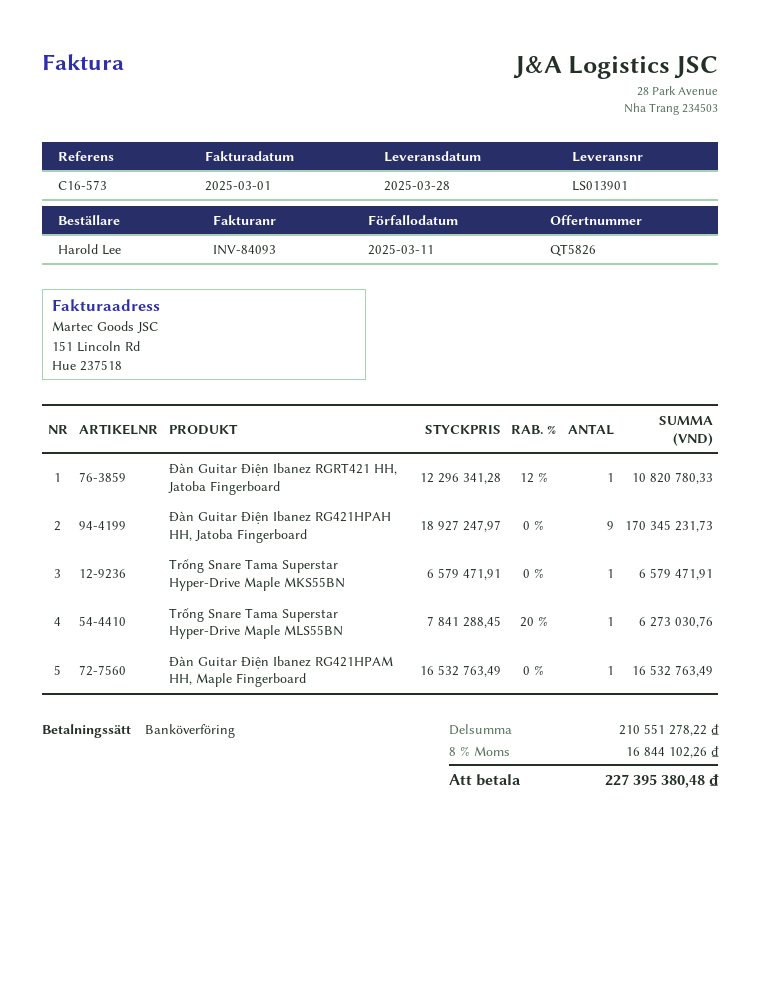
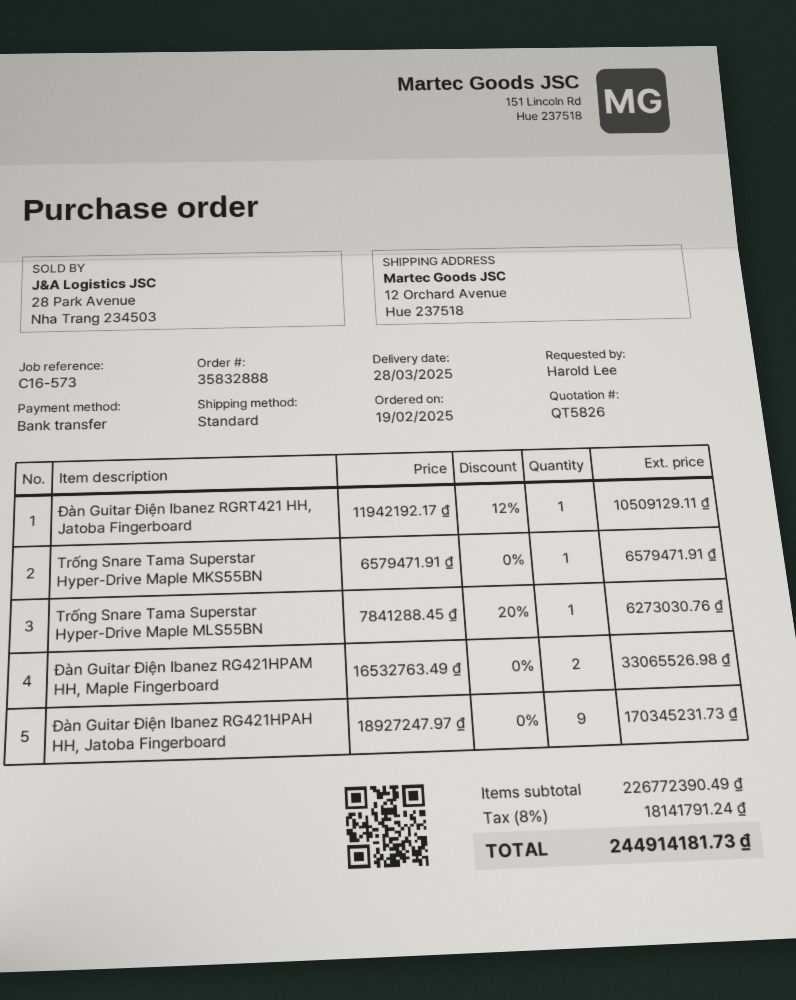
Đàn Guitar Điện Ibanez RGRT421 HH, Jatoba Fingerboard: 1 x 12296341.28 - 12% = 10820780.33 -> 1 x 11942192.17 - 12% = 10509129.11
Đàn Guitar Điện Ibanez RG421HPAM HH, Maple Fingerboard: 1 x 16532763.49 = 16532763.49 -> 2 x 16532763.49 = 33065526.98
subtotal: 210551278.22 -> 226772390.49
tax: 8% = 16844102.26 -> 8% = 18141791.24
total: 227395380.48 -> 244914181.73

